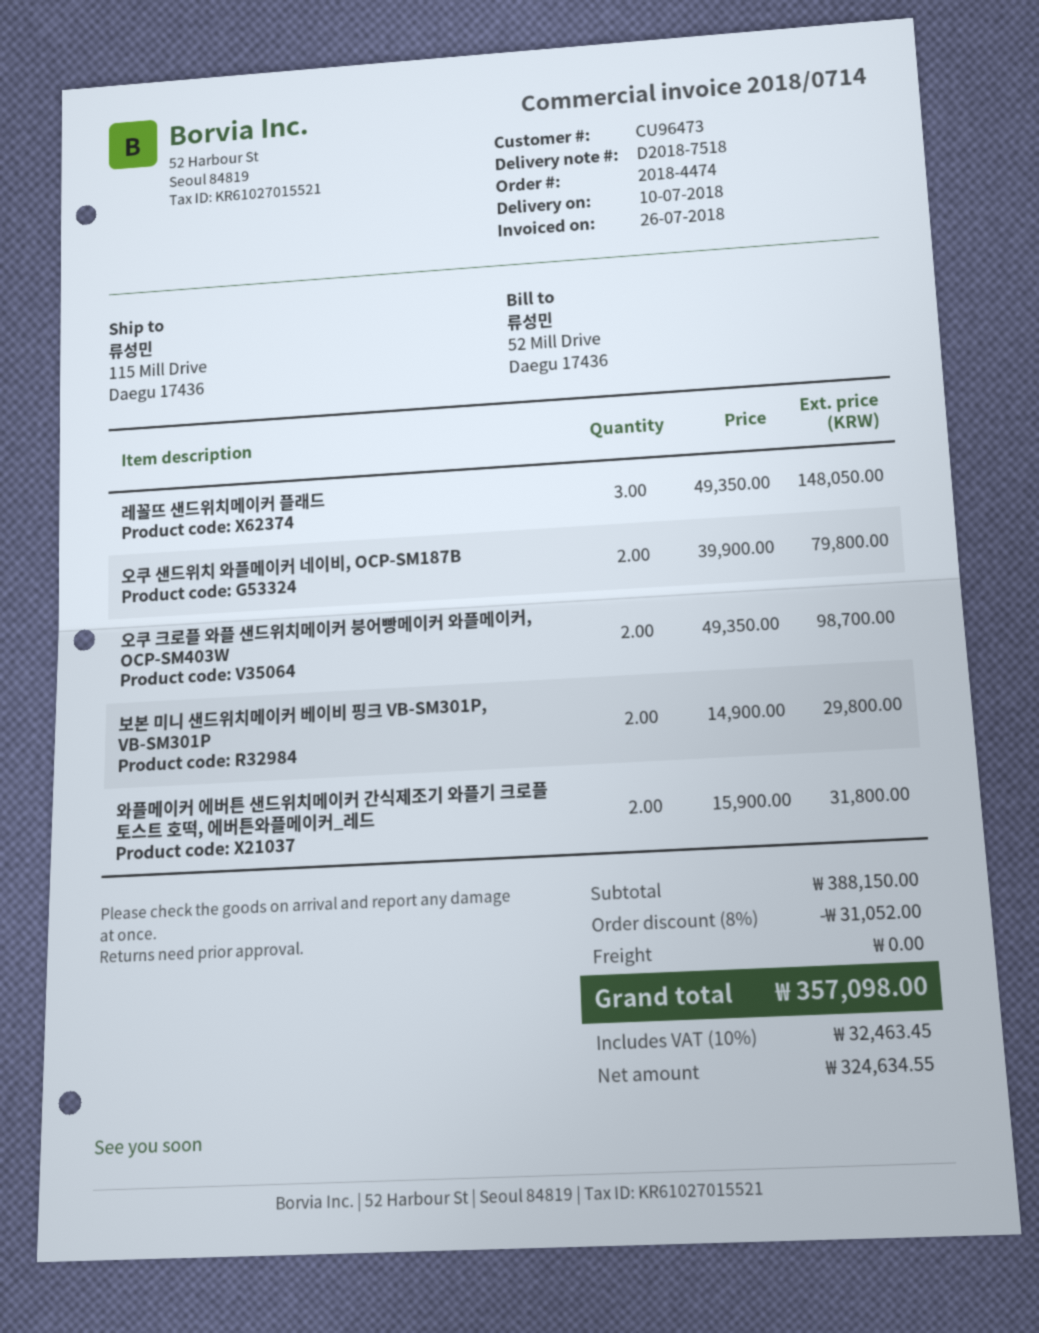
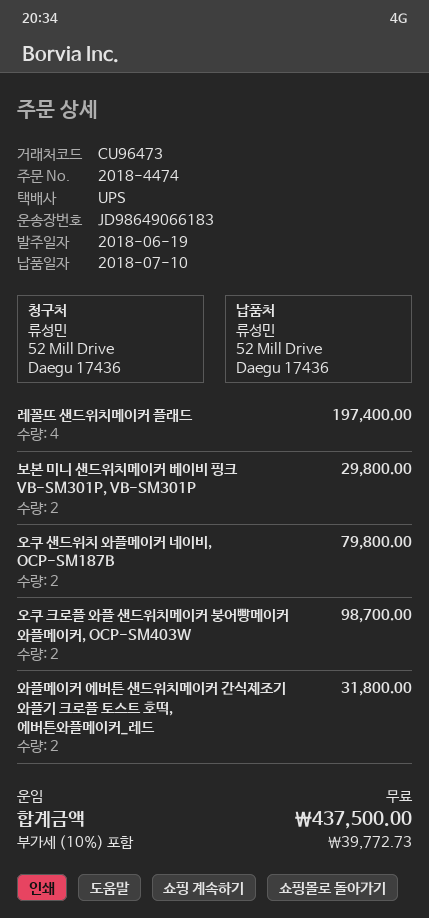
ship to: 115 Mill Drive, Daegu 17436 -> 52 Mill Drive, Daegu 17436
레꼴뜨 샌드위치메이커 플래드: 3 for 148050.00 -> 4 for 197400.00
discount: 8% = 31052.00 -> none
tax: 10% = 32463.45 -> 10% = 39772.73
total: 357098.00 -> 437500.00

